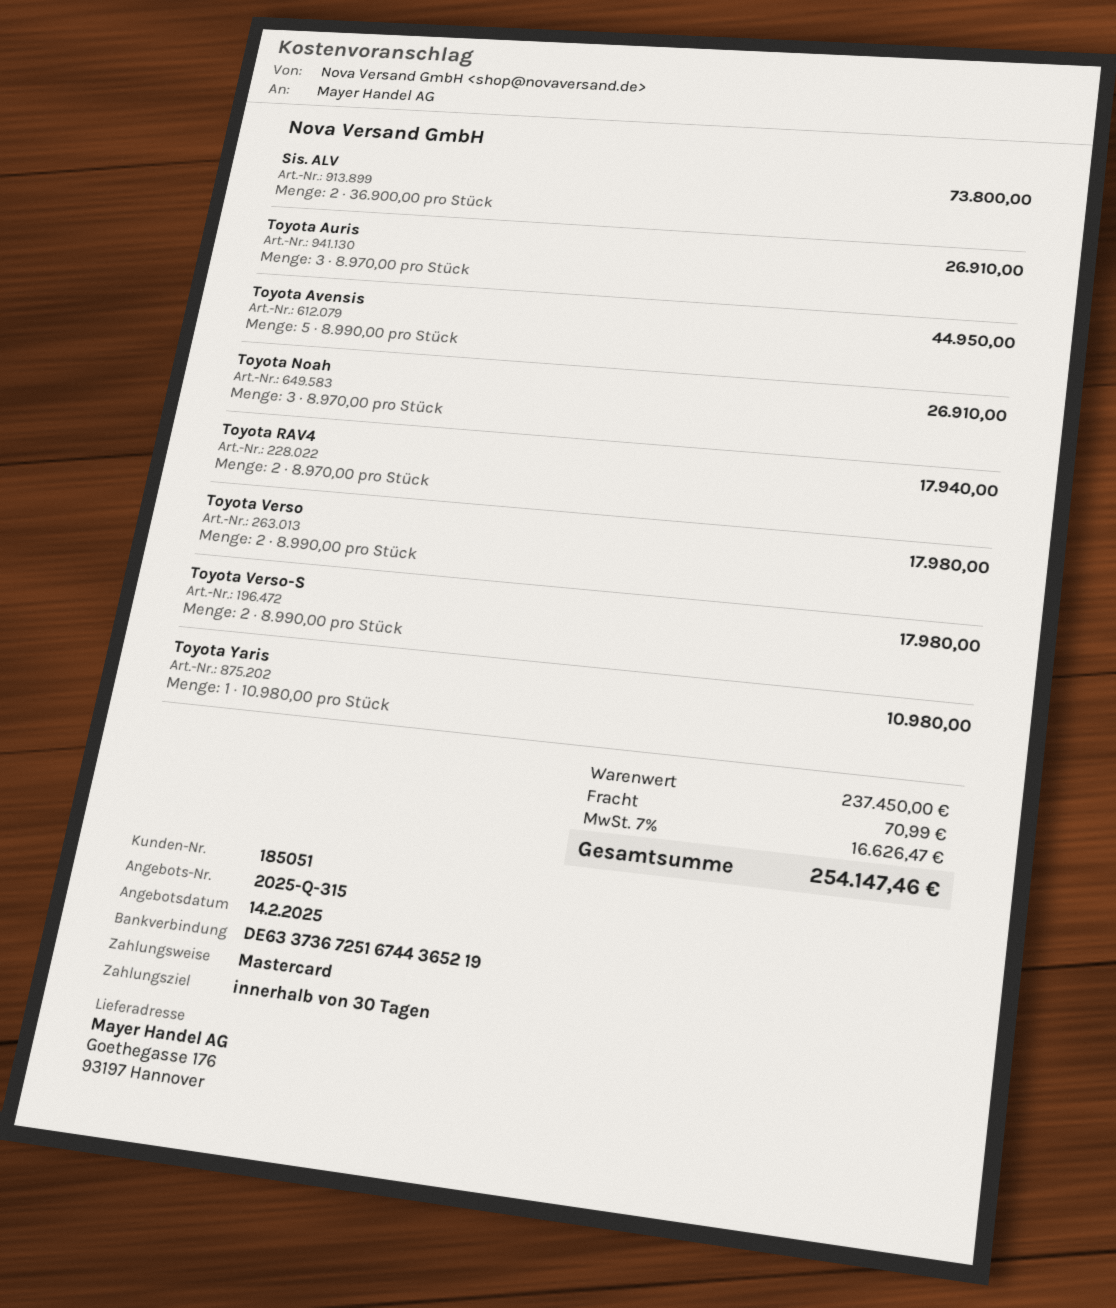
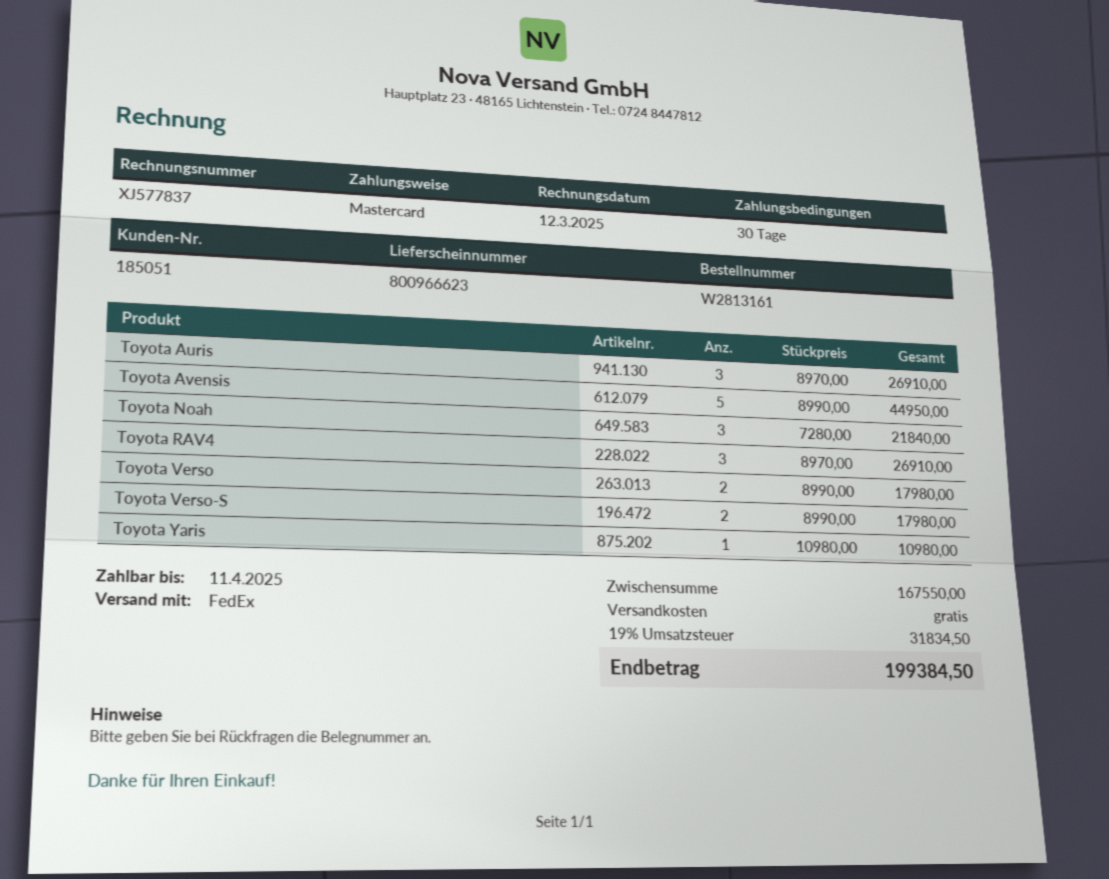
Sis. ALV: 2 x 36900.00 = 73800.00 -> none
Toyota Noah: 3 x 8970.00 = 26910.00 -> 3 x 7280.00 = 21840.00
Toyota RAV4: 2 x 8970.00 = 17940.00 -> 3 x 8970.00 = 26910.00
subtotal: 237450.00 -> 167550.00
shipping: 70.99 -> 0.00
tax: 7% = 16626.47 -> 19% = 31834.50
total: 254147.46 -> 199384.50

